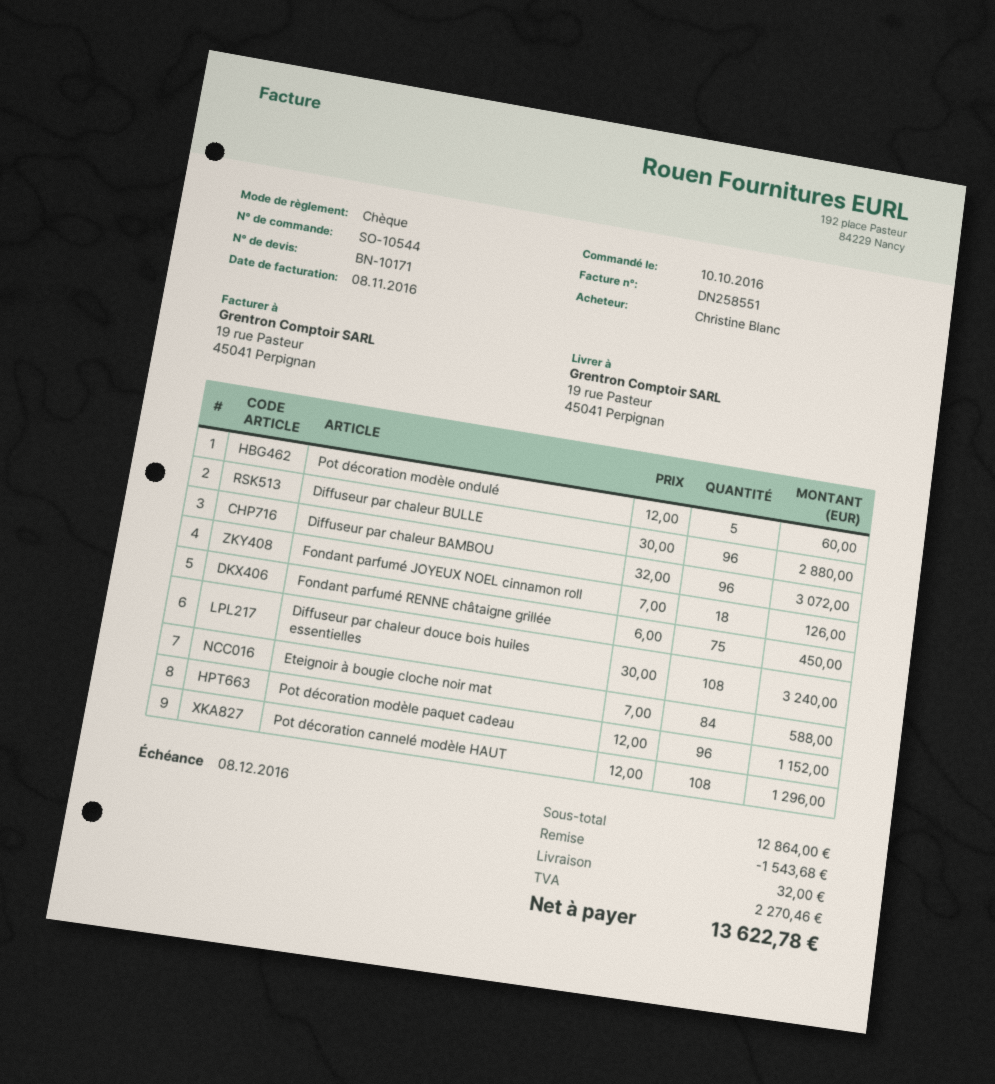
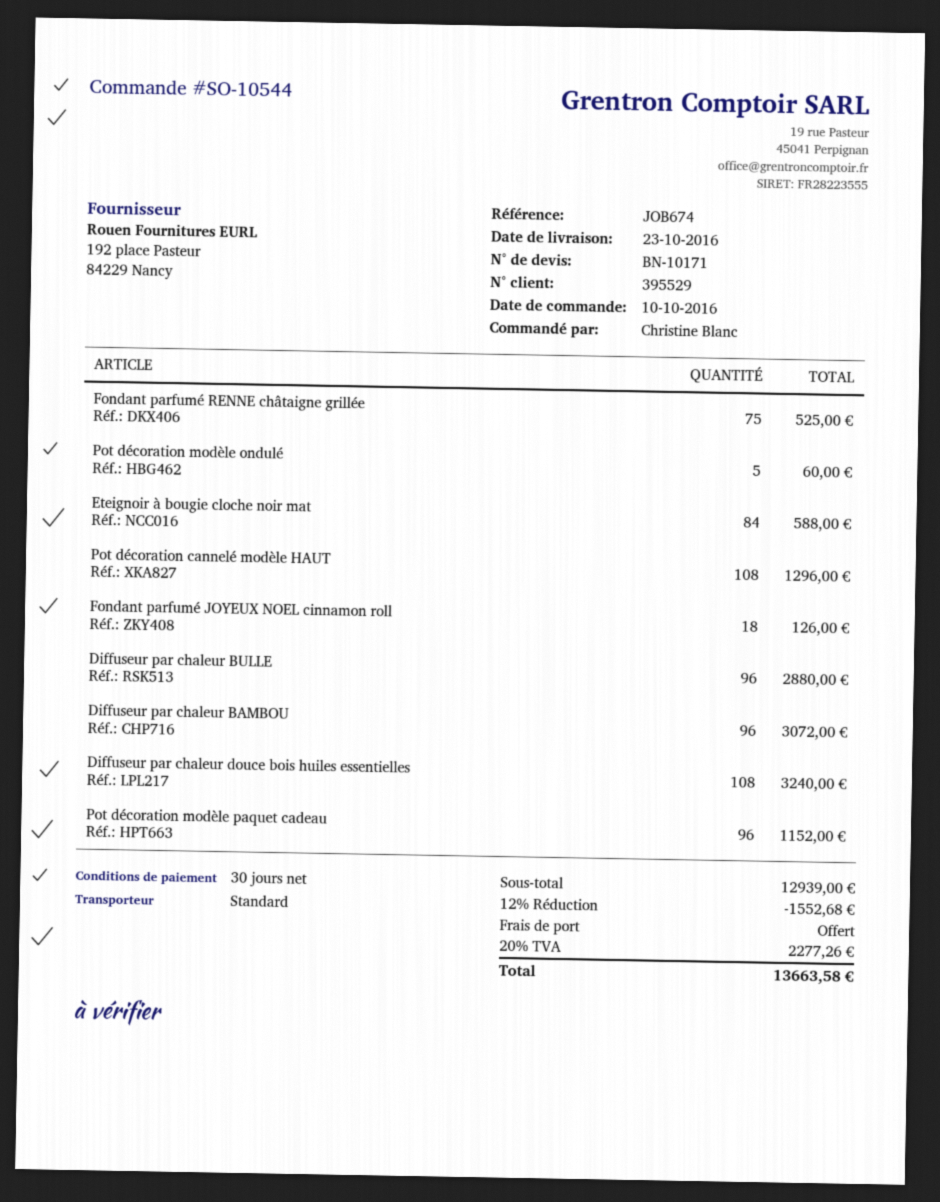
Fondant parfumé RENNE châtaigne grillée: 75 for 450.00 -> 75 for 525.00
subtotal: 12864.00 -> 12939.00
discount: 1543.68 -> 1552.68
shipping: 32.00 -> 0.00
tax: 2270.46 -> 2277.26
total: 13622.78 -> 13663.58

